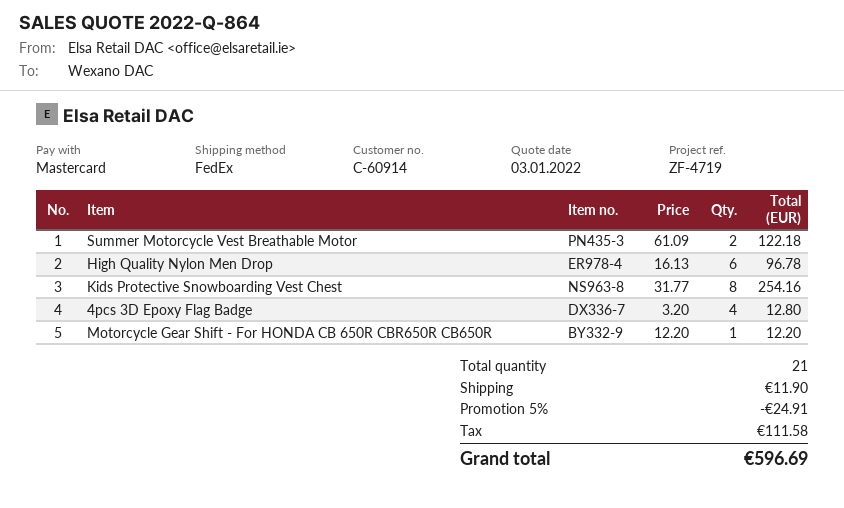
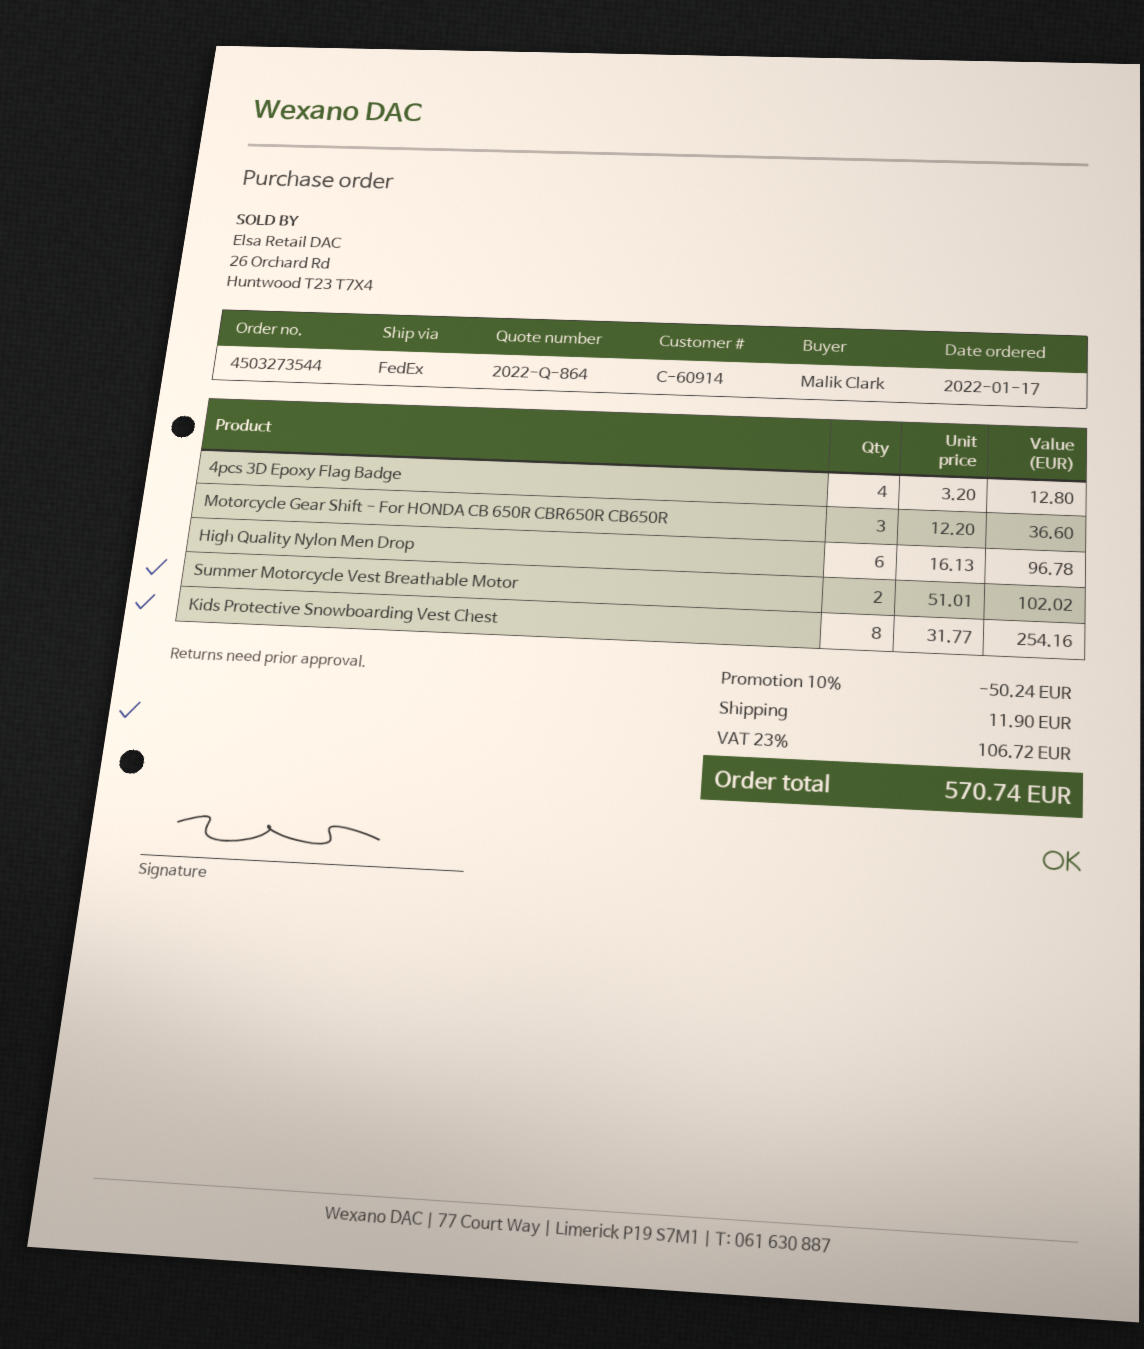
Summer Motorcycle Vest Breathable Motor: 2 x 61.09 = 122.18 -> 2 x 51.01 = 102.02
Motorcycle Gear Shift - For HONDA CB 650R CBR650R CB650R: 1 x 12.20 = 12.20 -> 3 x 12.20 = 36.60
discount: 5% = 24.91 -> 10% = 50.24
tax: 111.58 -> 106.72
total: 596.69 -> 570.74

